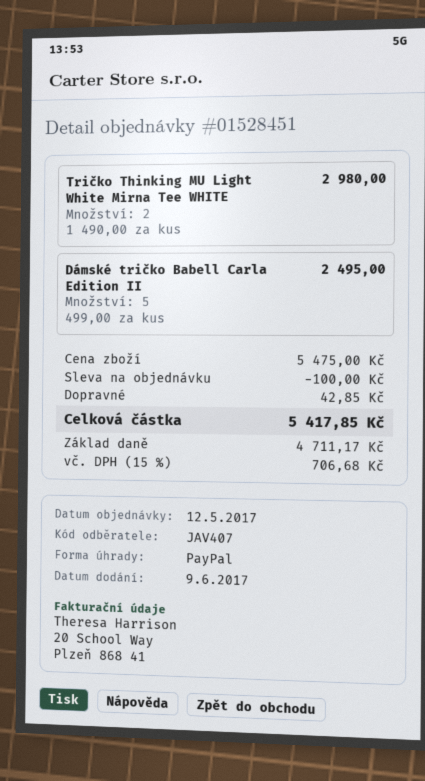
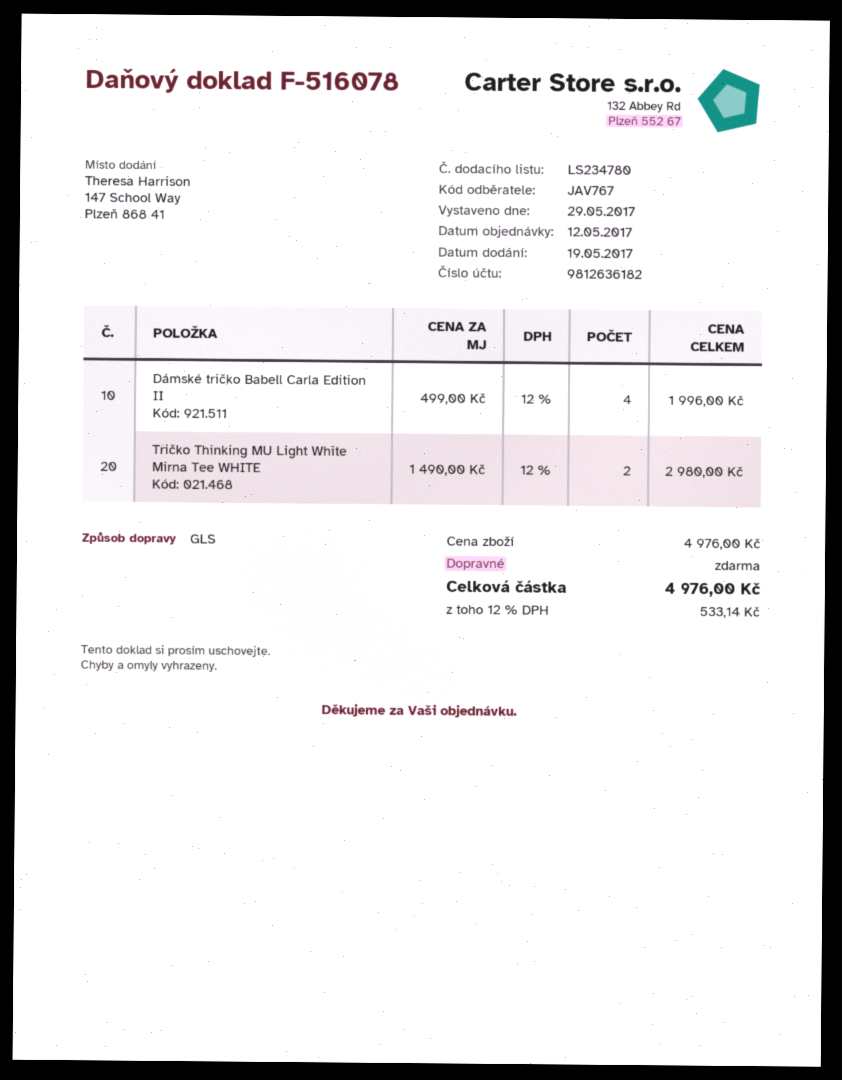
delivery date: 2017-06-09 -> 2017-05-19
customer number: JAV407 -> JAV767
Dámské tričko Babell Carla Edition II: 5 x 499.00 = 2495.00 -> 4 x 499.00 = 1996.00
subtotal: 5475.00 -> 4976.00
discount: 100.00 -> none
shipping: 42.85 -> 0.00
tax: 15% = 706.68 -> 12% = 533.14
total: 5417.85 -> 4976.00

